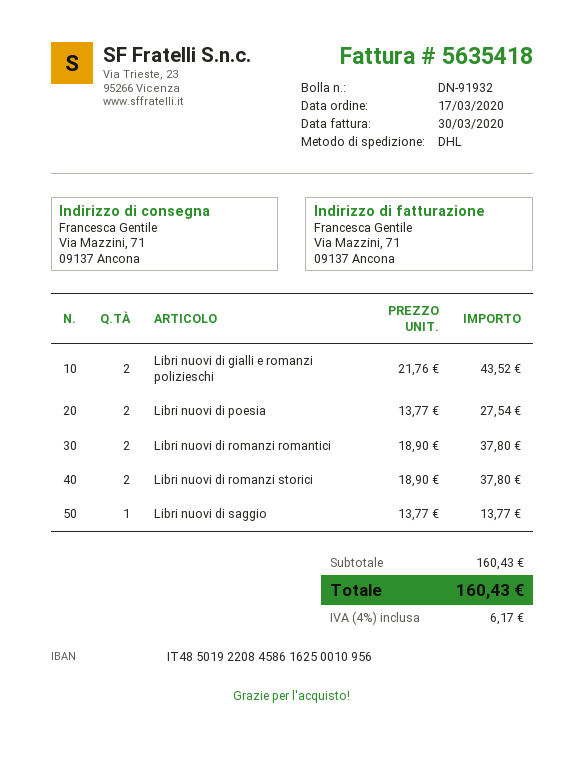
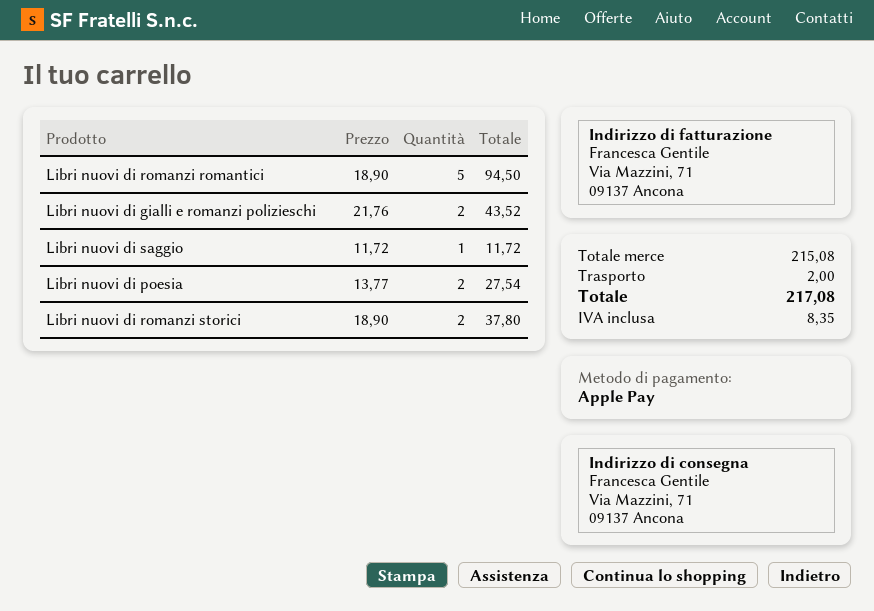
Libri nuovi di romanzi romantici: 2 x 18.90 = 37.80 -> 5 x 18.90 = 94.50
Libri nuovi di saggio: 1 x 13.77 = 13.77 -> 1 x 11.72 = 11.72
subtotal: 160.43 -> 215.08
shipping: none -> 2.00
tax: 6.17 -> 8.35
total: 160.43 -> 217.08

